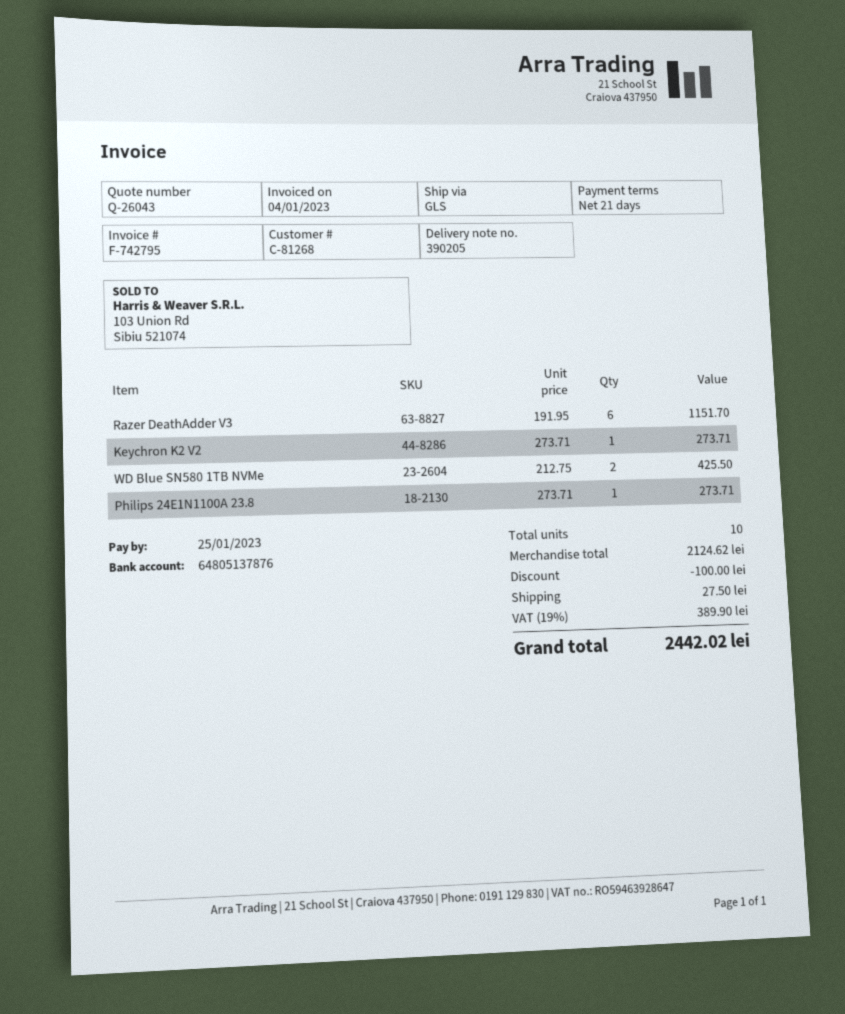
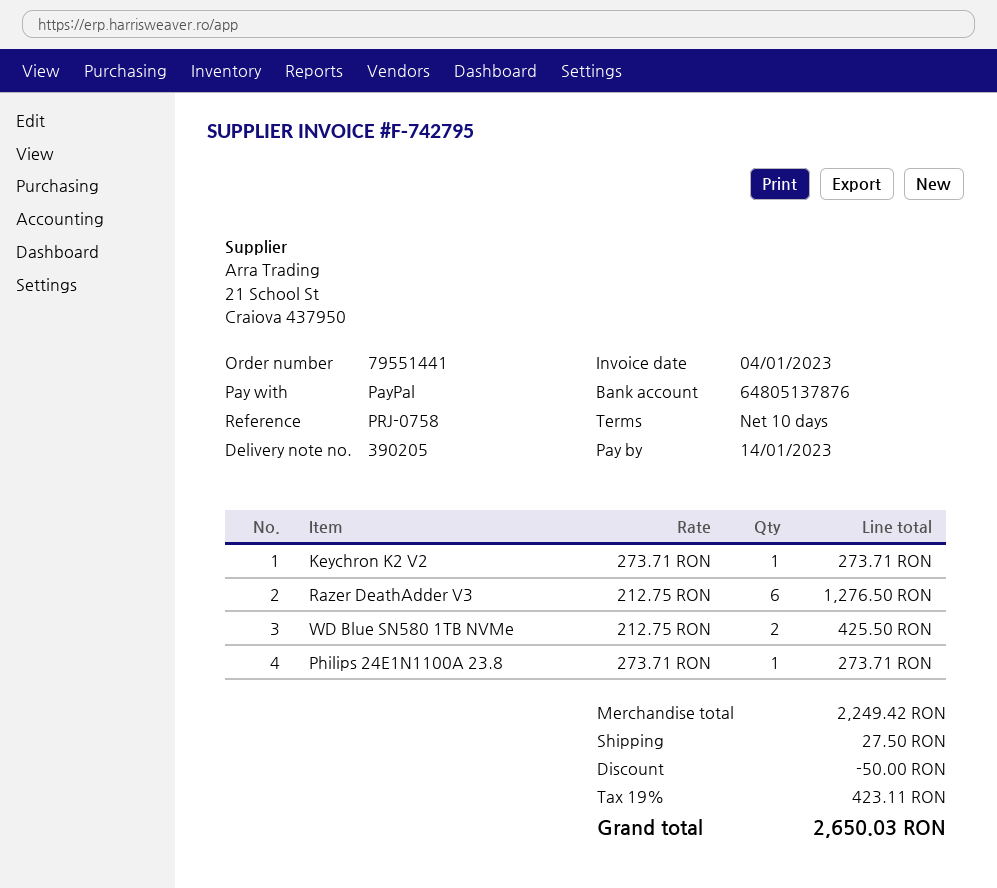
payment terms: 21 days -> 10 days
due date: 2023-01-25 -> 2023-01-14
Razer DeathAdder V3: 6 x 191.95 = 1151.70 -> 6 x 212.75 = 1276.50
subtotal: 2124.62 -> 2249.42
discount: 100.00 -> 50.00
tax: 19% = 389.90 -> 19% = 423.11
total: 2442.02 -> 2650.03

